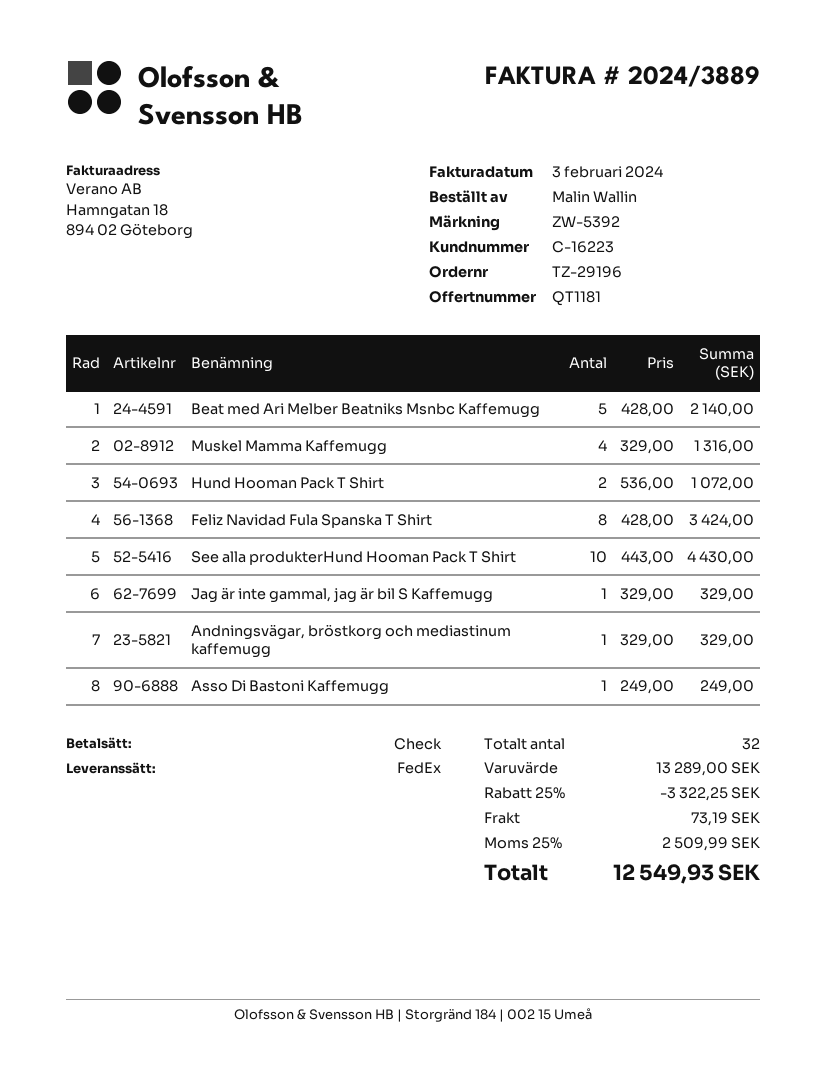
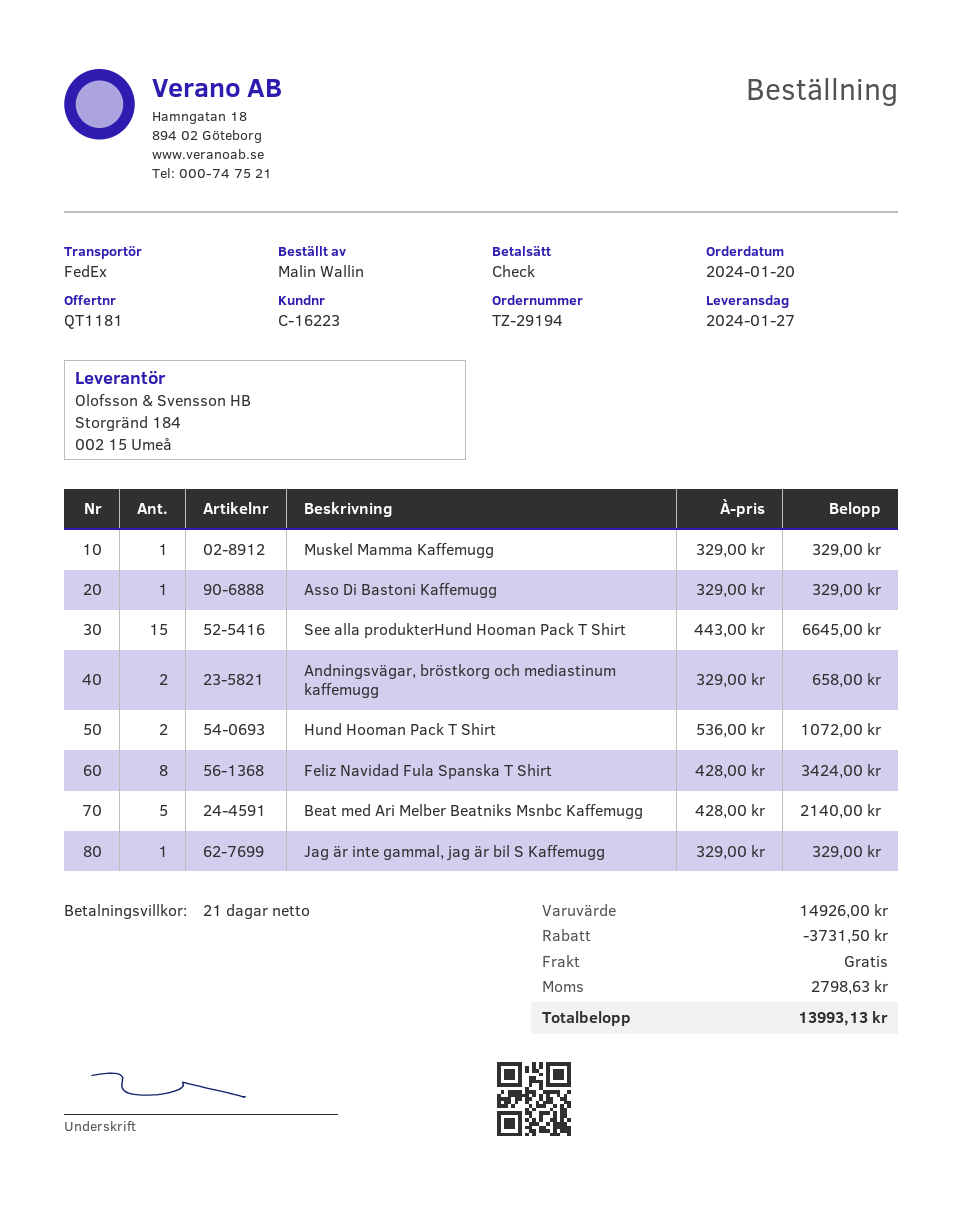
order number: TZ-29196 -> TZ-29194
Muskel Mamma Kaffemugg: 4 x 329.00 = 1316.00 -> 1 x 329.00 = 329.00
See alla produkterHund Hooman Pack T Shirt: 10 x 443.00 = 4430.00 -> 15 x 443.00 = 6645.00
Andningsvägar, bröstkorg och mediastinum kaffemugg: 1 x 329.00 = 329.00 -> 2 x 329.00 = 658.00
Asso Di Bastoni Kaffemugg: 1 x 249.00 = 249.00 -> 1 x 329.00 = 329.00
subtotal: 13289.00 -> 14926.00
discount: 3322.25 -> 3731.50
shipping: 73.19 -> 0.00
tax: 2509.99 -> 2798.63
total: 12549.93 -> 13993.13

